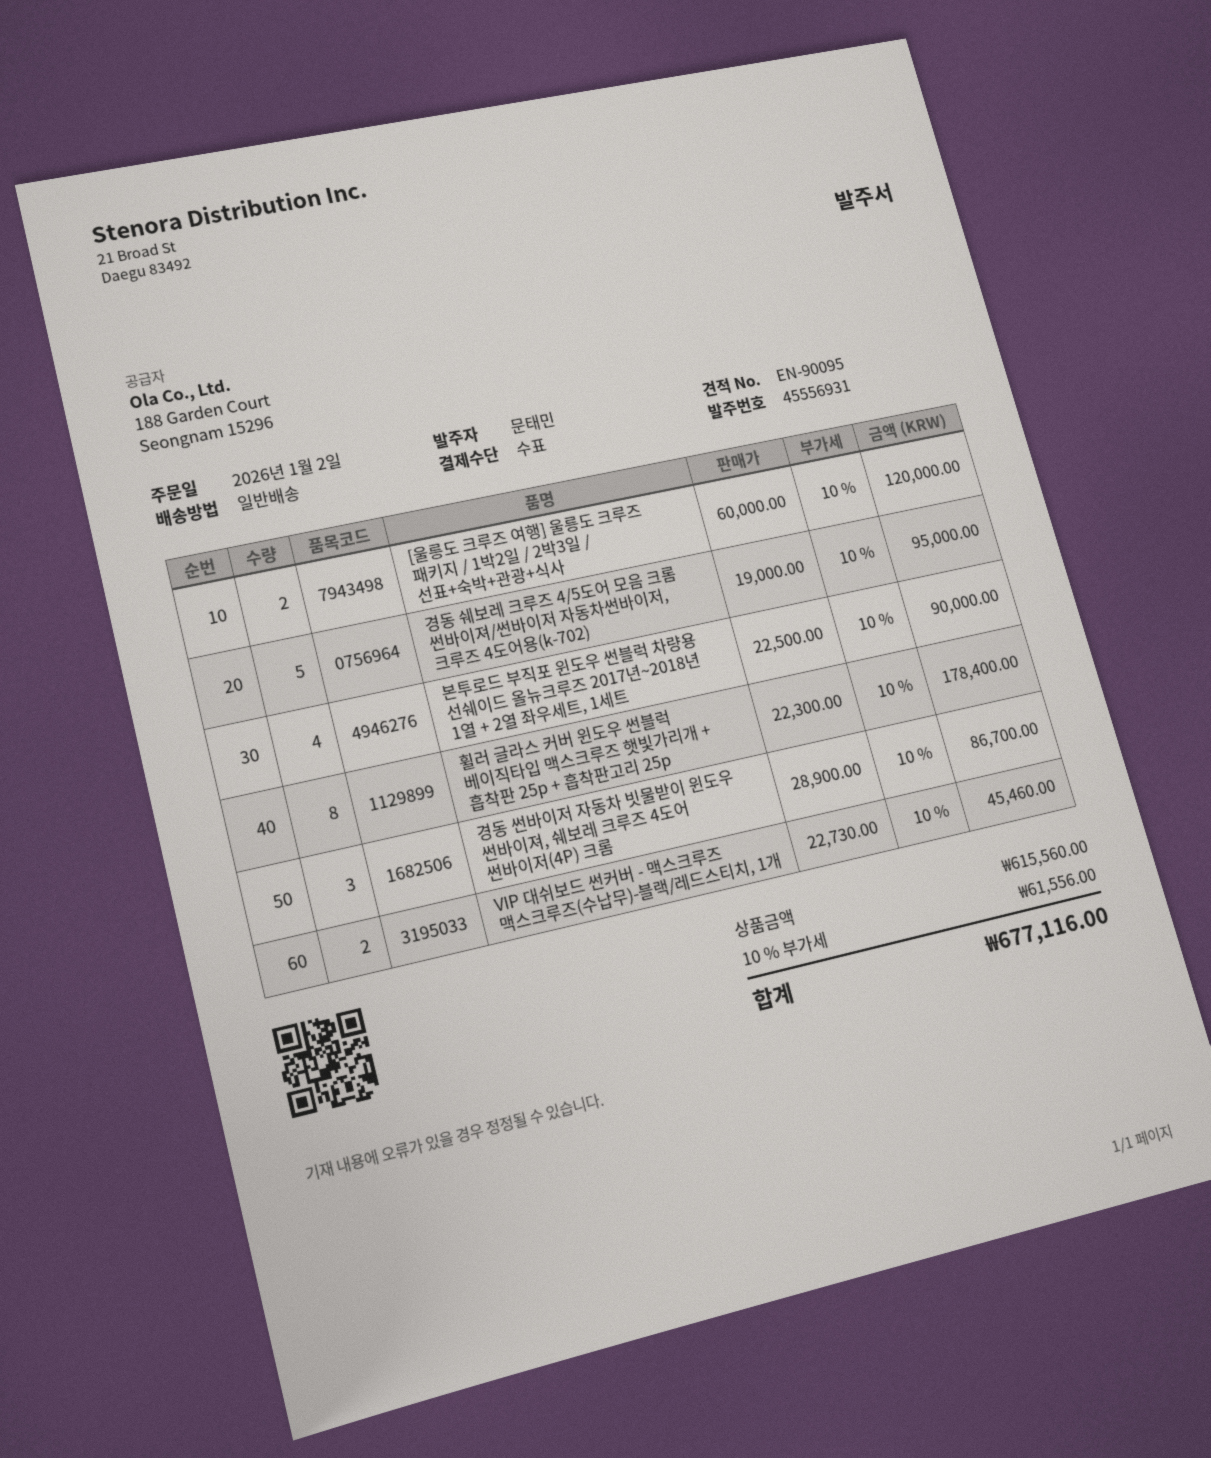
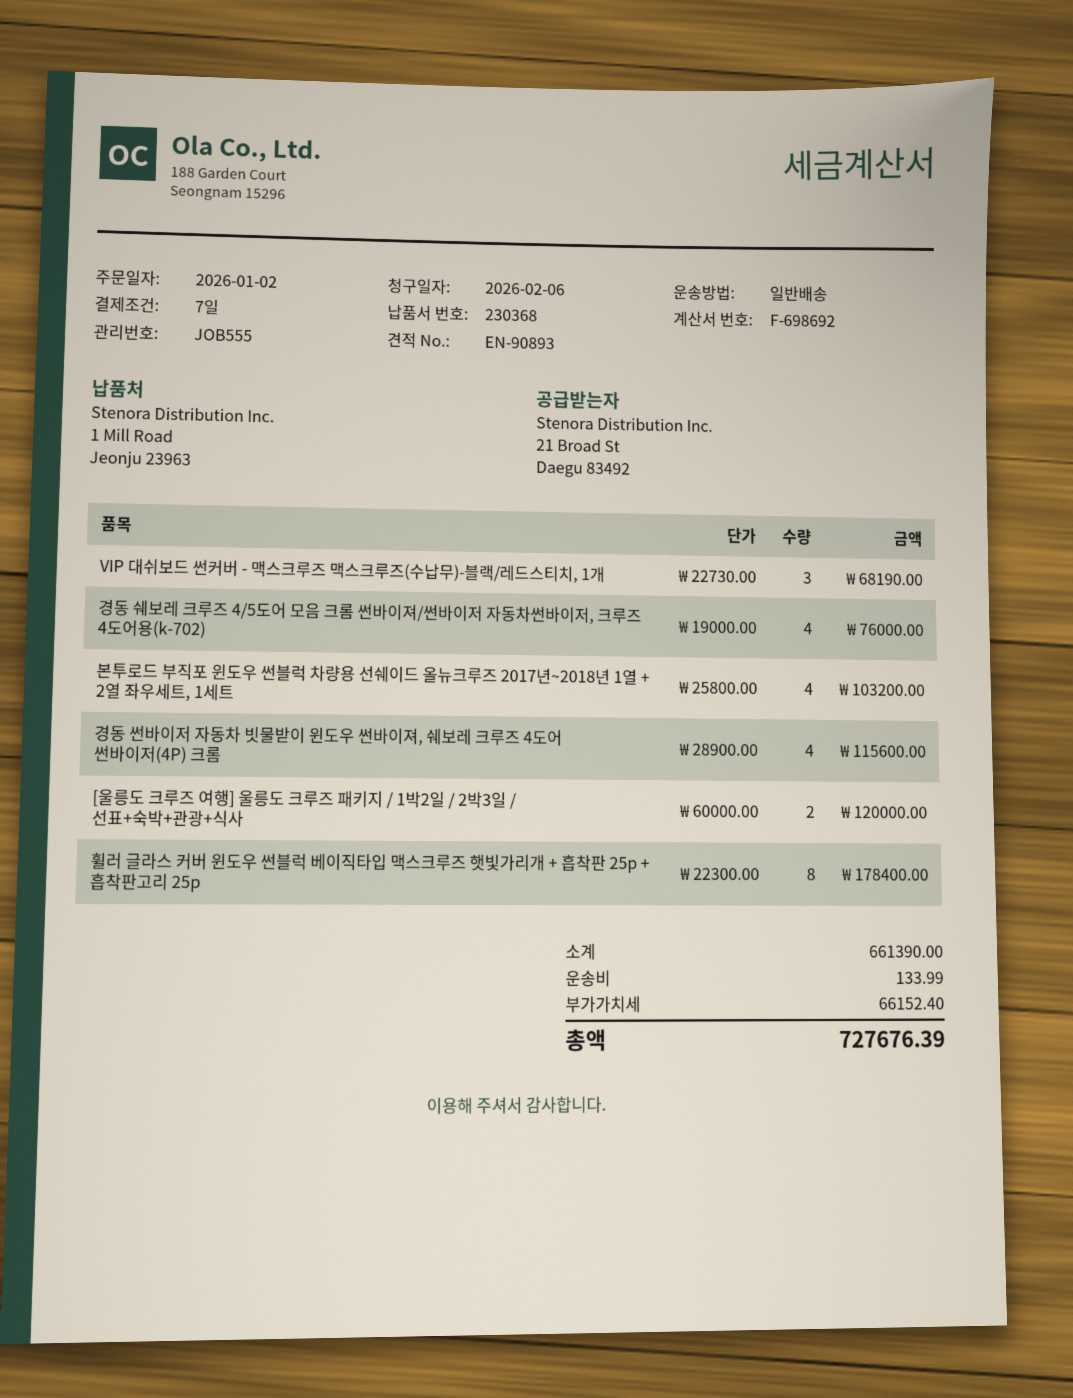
quote number: EN-90095 -> EN-90893
경동 쉐보레 크루즈 4/5도어 모음 크롬 썬바이져/썬바이저 자동차썬바이저, 크루즈 4도어용(k-702): 5 x 19000.00 = 95000.00 -> 4 x 19000.00 = 76000.00
본투로드 부직포 윈도우 썬블럭 차량용 선쉐이드 올뉴크루즈 2017년~2018년 1열 + 2열 좌우세트, 1세트: 4 x 22500.00 = 90000.00 -> 4 x 25800.00 = 103200.00
경동 썬바이저 자동차 빗물받이 윈도우 썬바이져, 쉐보레 크루즈 4도어 썬바이저(4P) 크롬: 3 x 28900.00 = 86700.00 -> 4 x 28900.00 = 115600.00
VIP 대쉬보드 썬커버 - 맥스크루즈 맥스크루즈(수납무)-블랙/레드스티치, 1개: 2 x 22730.00 = 45460.00 -> 3 x 22730.00 = 68190.00
subtotal: 615560.00 -> 661390.00
shipping: none -> 133.99
tax: 61556.00 -> 66152.40
total: 677116.00 -> 727676.39

